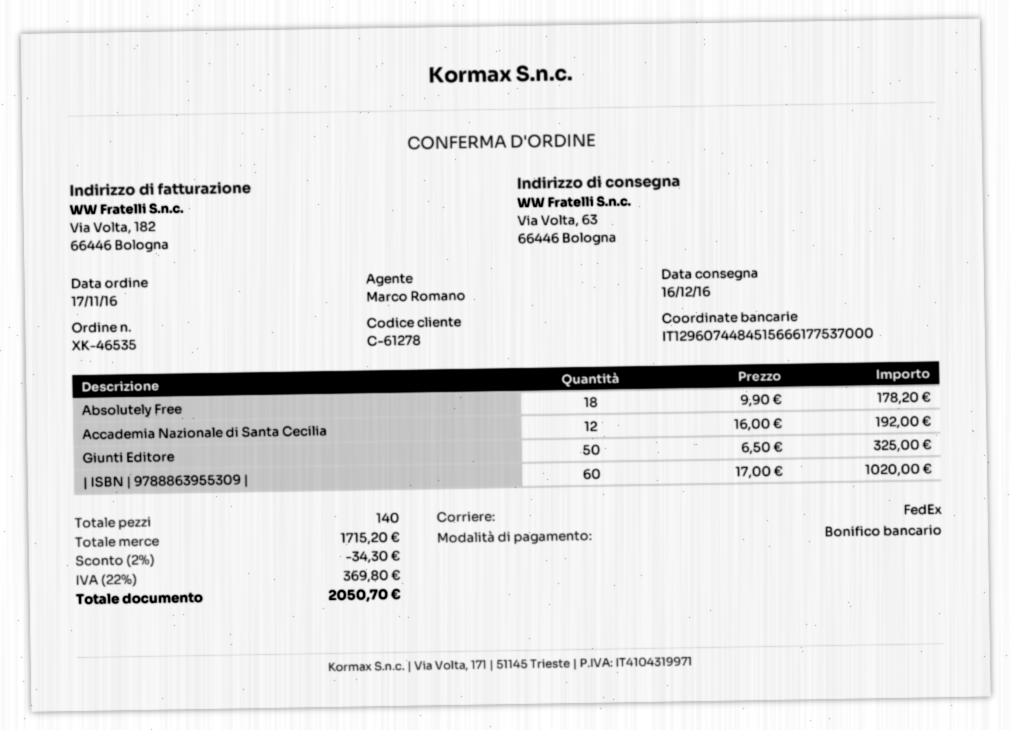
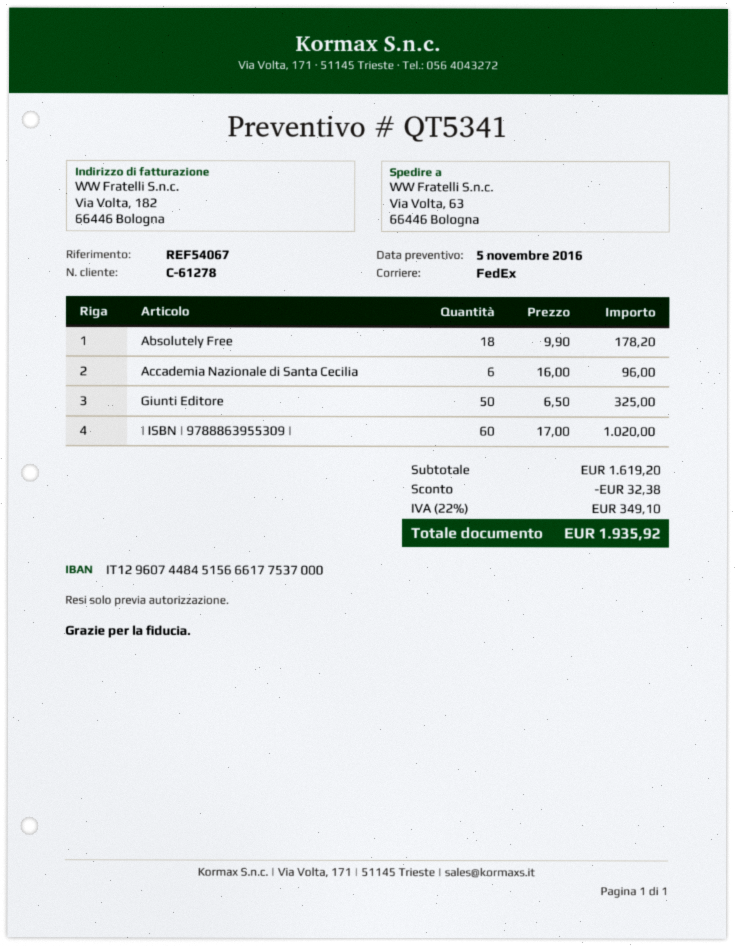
Accademia Nazionale di Santa Cecilia: 12 x 16.00 = 192.00 -> 6 x 16.00 = 96.00
subtotal: 1715.20 -> 1619.20
discount: 34.30 -> 32.38
tax: 22% = 369.80 -> 22% = 349.10
total: 2050.70 -> 1935.92

